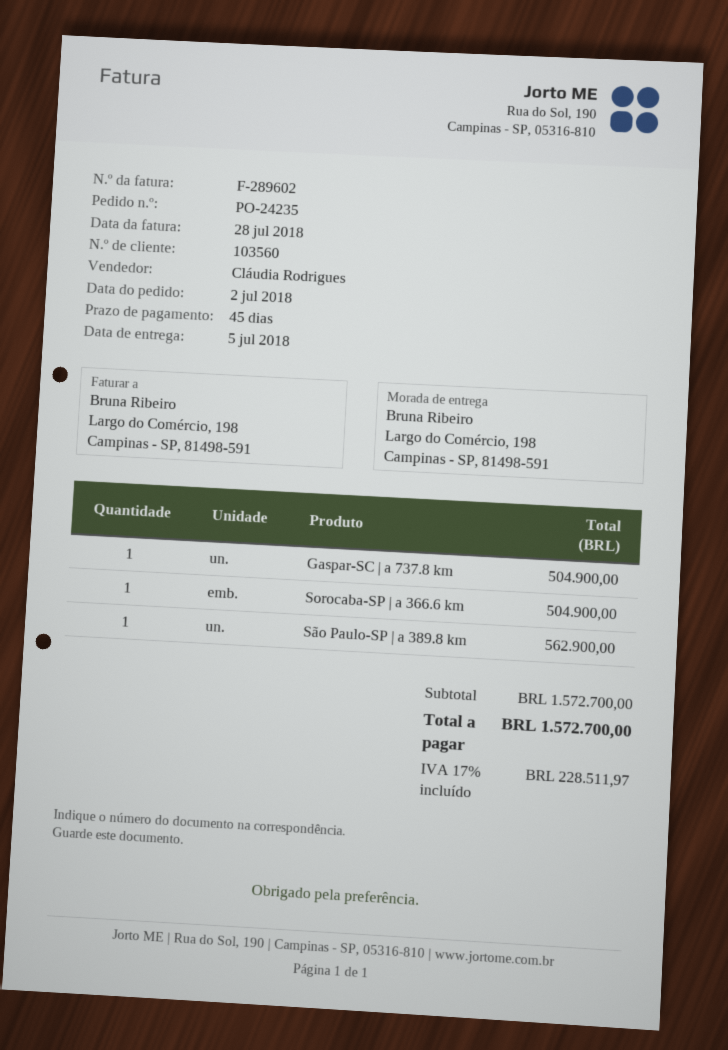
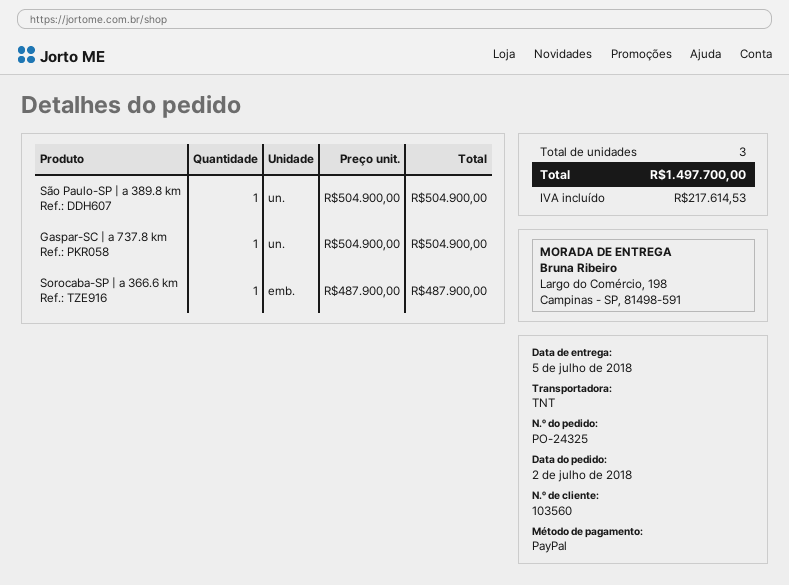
order number: PO-24235 -> PO-24325
Sorocaba-SP | a 366.6 km: 1 for 504900.00 -> 1 for 487900.00
São Paulo-SP | a 389.8 km: 1 for 562900.00 -> 1 for 504900.00
tax: 228511.97 -> 217614.53
total: 1572700.00 -> 1497700.00

